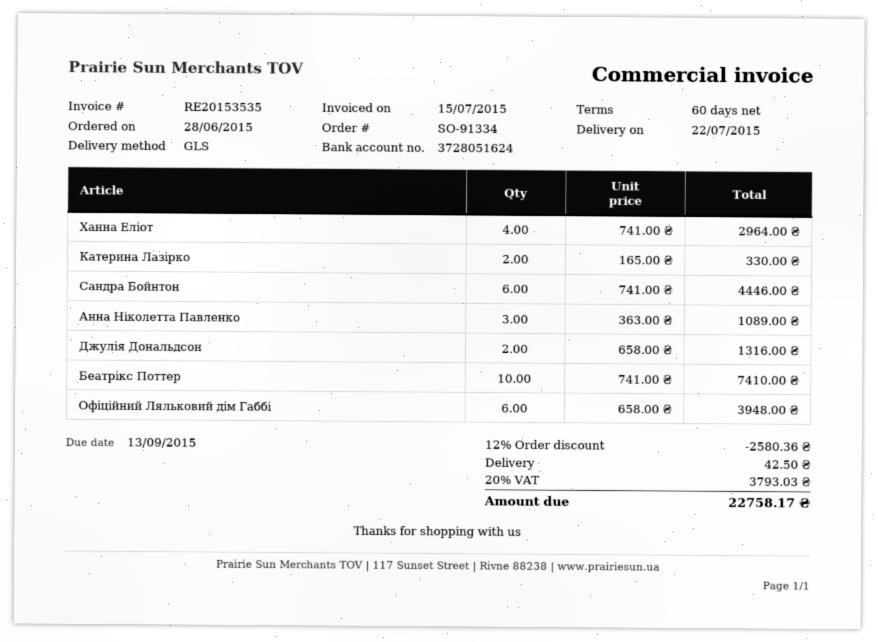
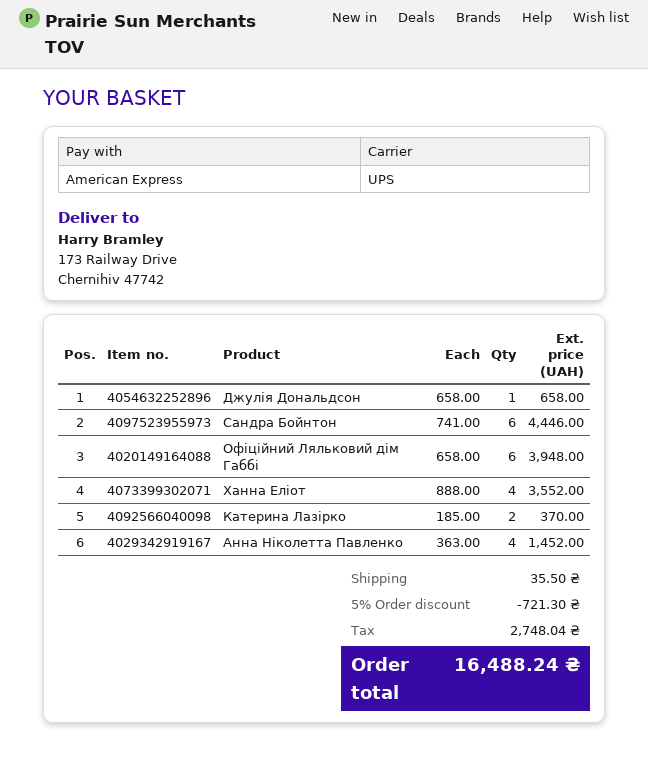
shipping method: GLS -> UPS
Ханна Еліот: 4 x 741.00 = 2964.00 -> 4 x 888.00 = 3552.00
Катерина Лазірко: 2 x 165.00 = 330.00 -> 2 x 185.00 = 370.00
Анна Ніколетта Павленко: 3 x 363.00 = 1089.00 -> 4 x 363.00 = 1452.00
Джулія Дональдсон: 2 x 658.00 = 1316.00 -> 1 x 658.00 = 658.00
Беатрікс Поттер: 10 x 741.00 = 7410.00 -> none
discount: 12% = 2580.36 -> 5% = 721.30
shipping: 42.50 -> 35.50
tax: 3793.03 -> 2748.04
total: 22758.17 -> 16488.24

